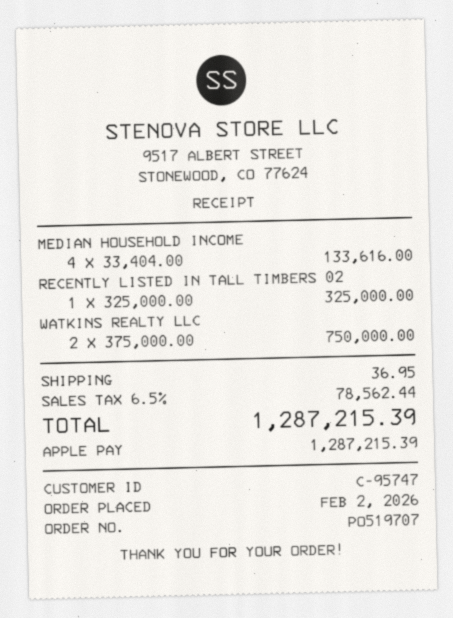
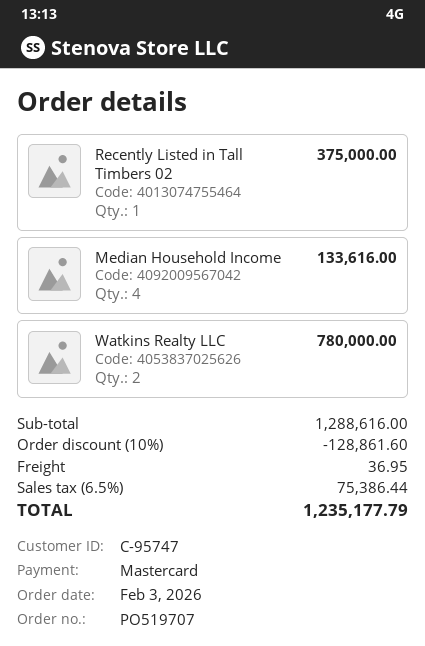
order date: 2026-02-02 -> 2026-02-03
payment method: Apple Pay -> Mastercard
RECENTLY LISTED IN TALL TIMBERS 02: 1 for 325000.00 -> 1 for 375000.00
WATKINS REALTY LLC: 2 for 750000.00 -> 2 for 780000.00
discount: none -> 10% = 128861.60
tax: 6.5% = 78562.44 -> 6.5% = 75386.44
total: 1287215.39 -> 1235177.79

